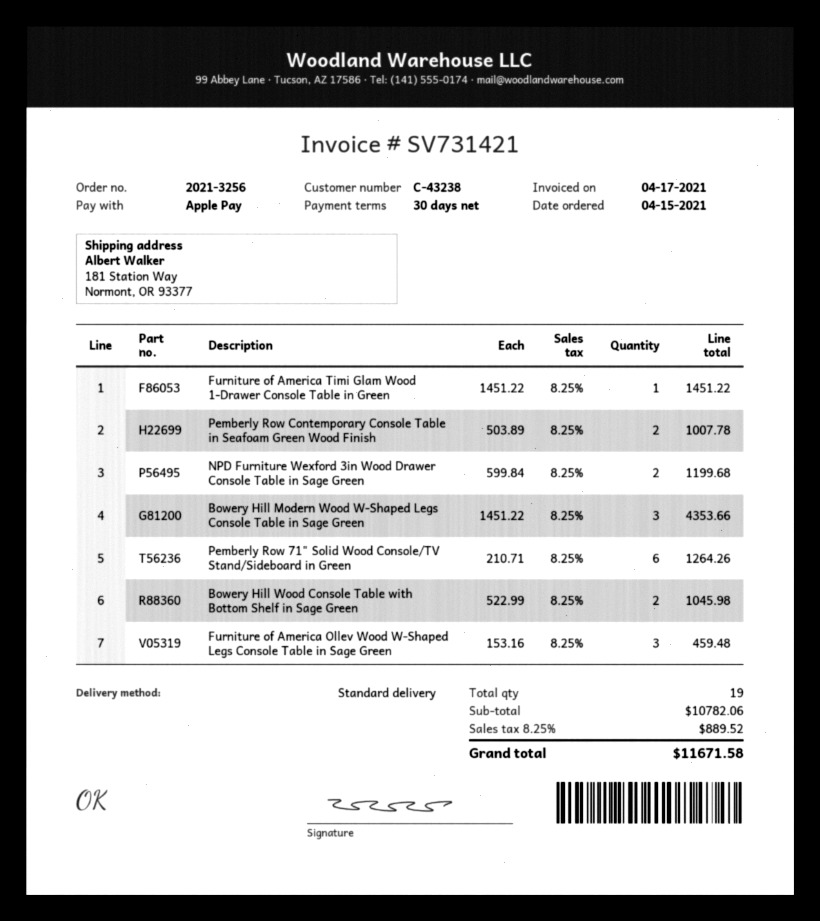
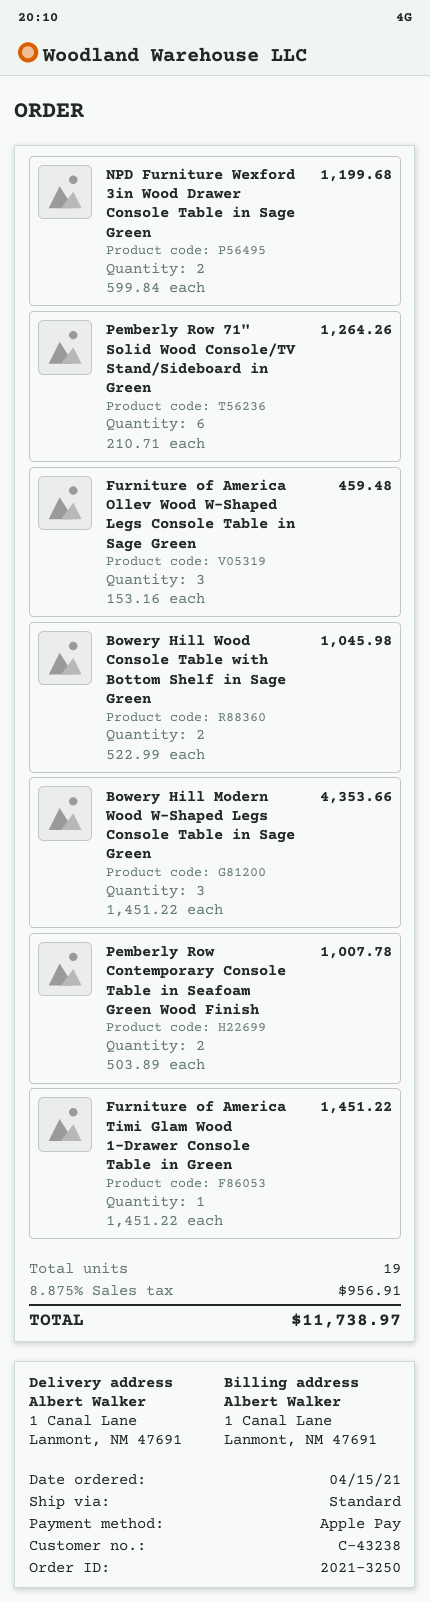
order number: 2021-3256 -> 2021-3250
ship to: 181 Station Way, Normont, OR 93377 -> 1 Canal Lane, Lanmont, NM 47691
tax: 8.25% = 889.52 -> 8.875% = 956.91
total: 11671.58 -> 11738.97

